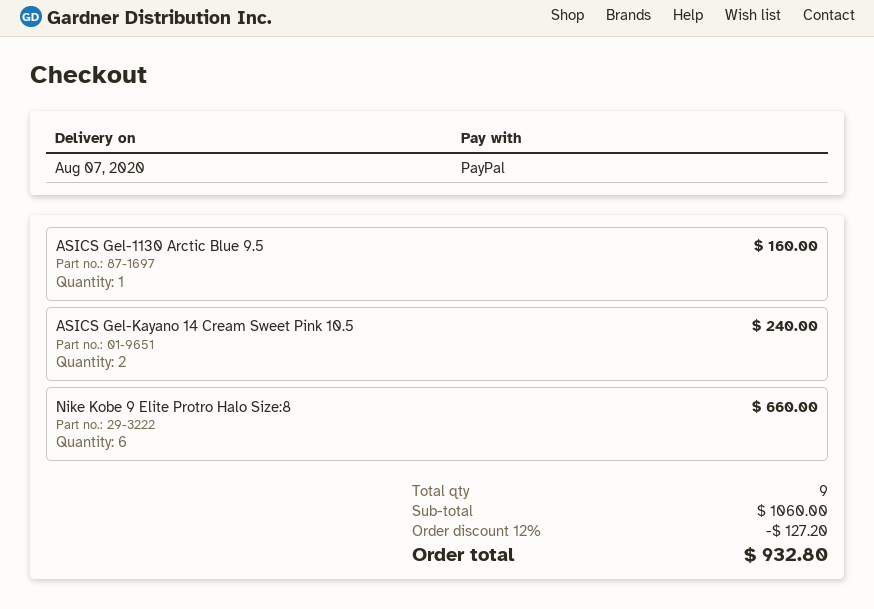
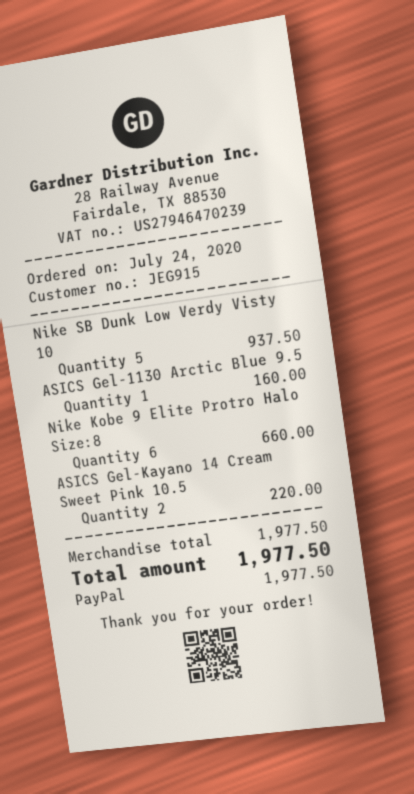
ASICS Gel-Kayano 14 Cream Sweet Pink 10.5: 2 for 240.00 -> 2 for 220.00
Nike SB Dunk Low Verdy Visty 10: none -> 5 for 937.50
subtotal: 1060.00 -> 1977.50
discount: 12% = 127.20 -> none
total: 932.80 -> 1977.50

